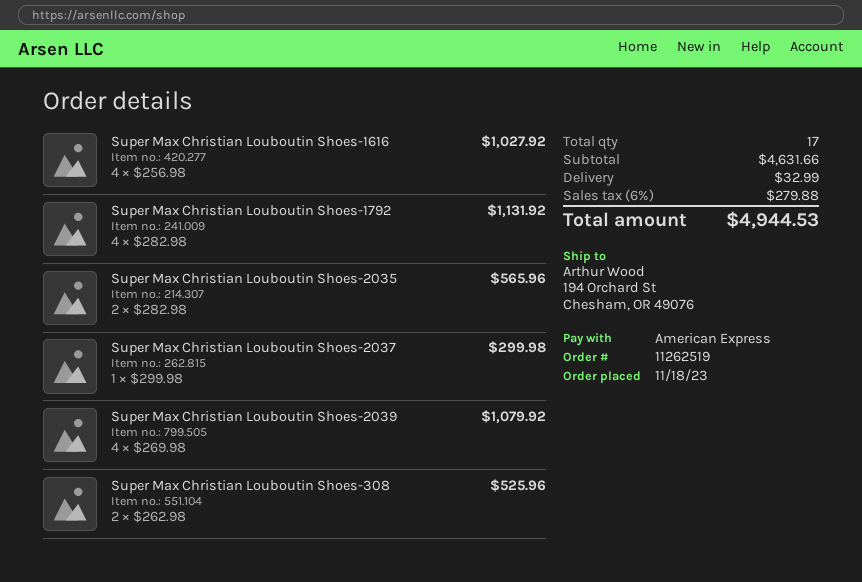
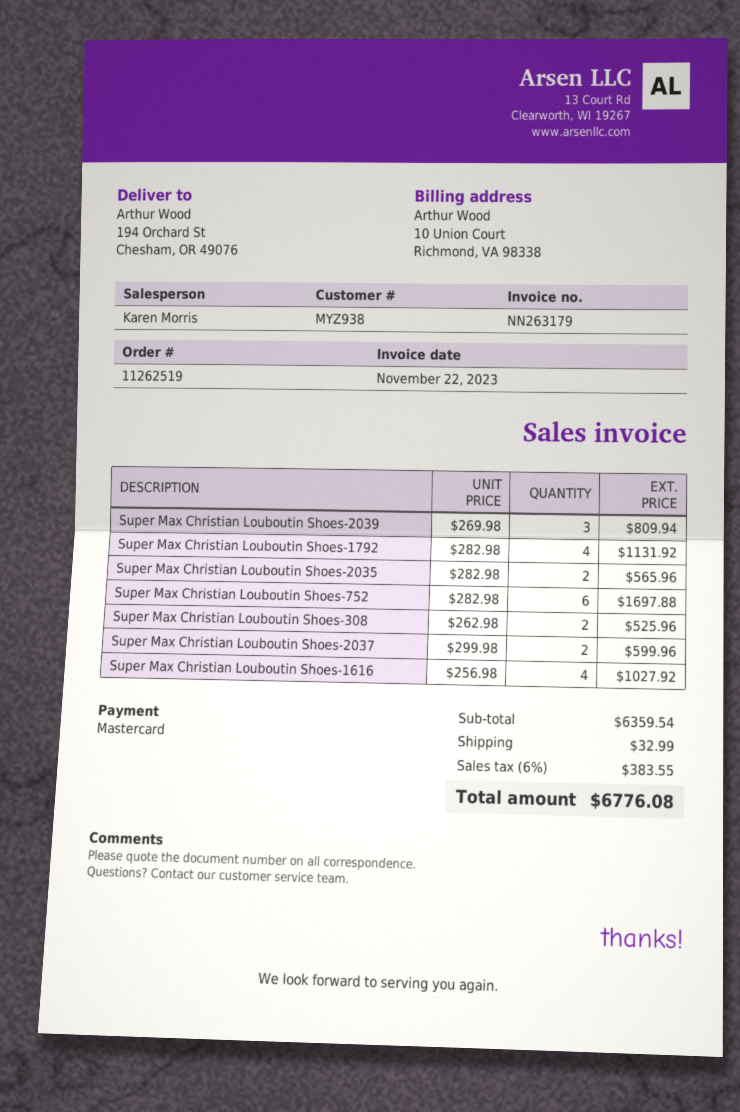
payment method: American Express -> Mastercard
Super Max Christian Louboutin Shoes-2037: 1 x 299.98 = 299.98 -> 2 x 299.98 = 599.96
Super Max Christian Louboutin Shoes-2039: 4 x 269.98 = 1079.92 -> 3 x 269.98 = 809.94
Super Max Christian Louboutin Shoes-752: none -> 6 x 282.98 = 1697.88
subtotal: 4631.66 -> 6359.54
tax: 6% = 279.88 -> 6% = 383.55
total: 4944.53 -> 6776.08

